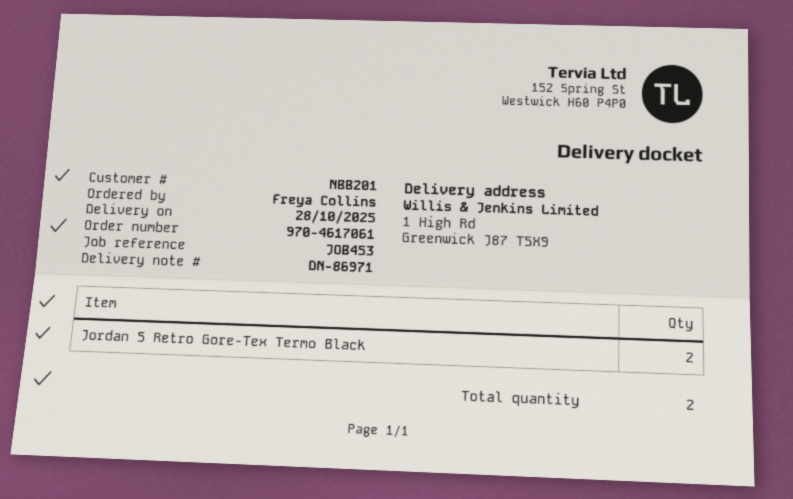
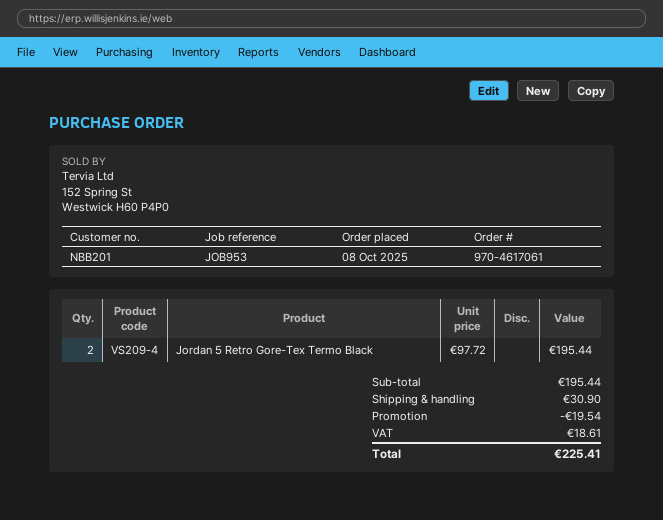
reference: JOB453 -> JOB953

